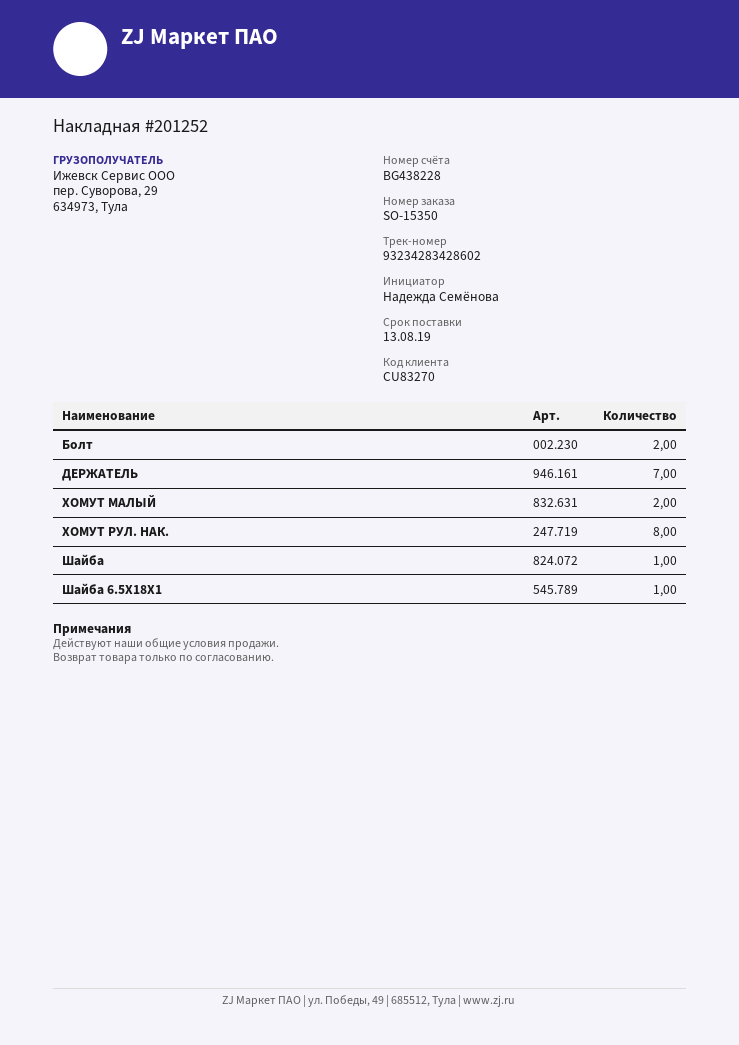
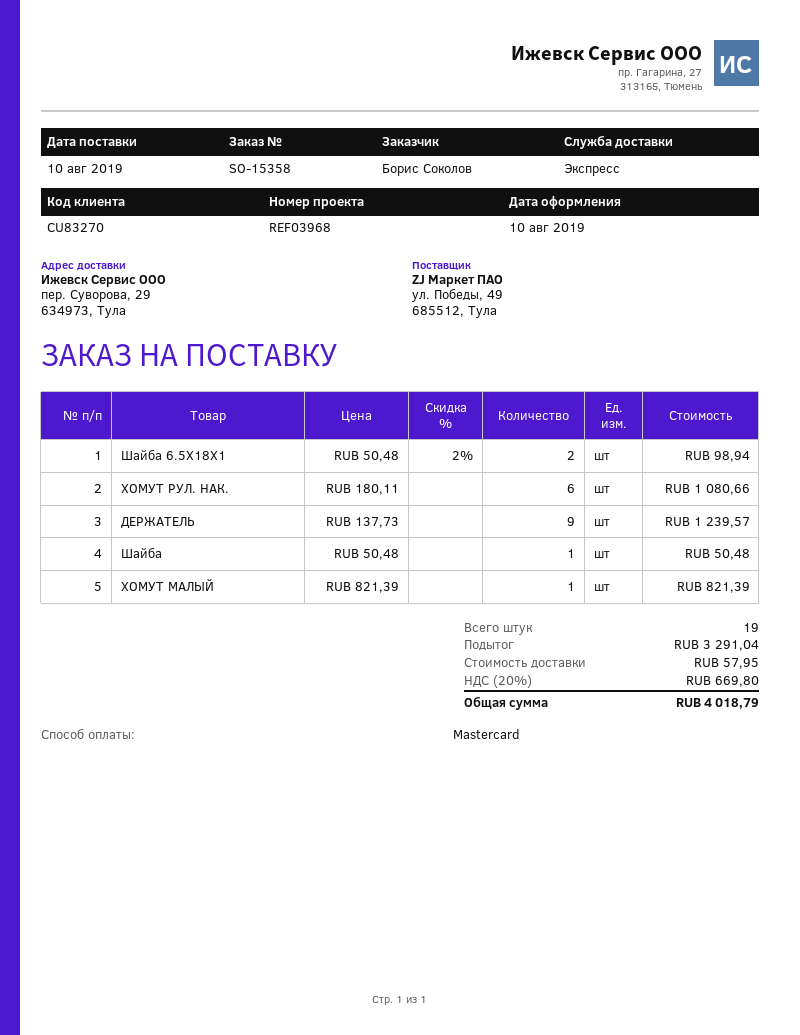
order number: SO-15350 -> SO-15358
delivery date: 2019-08-13 -> 2019-08-10
ordered by: Надежда Семёнова -> Борис Соколов
Болт: 2 -> none
ДЕРЖАТЕЛЬ: 7 -> 9
ХОМУТ МАЛЫЙ: 2 -> 1
ХОМУТ РУЛ. НАК.: 8 -> 6
Шайба 6.5X18X1: 1 -> 2

